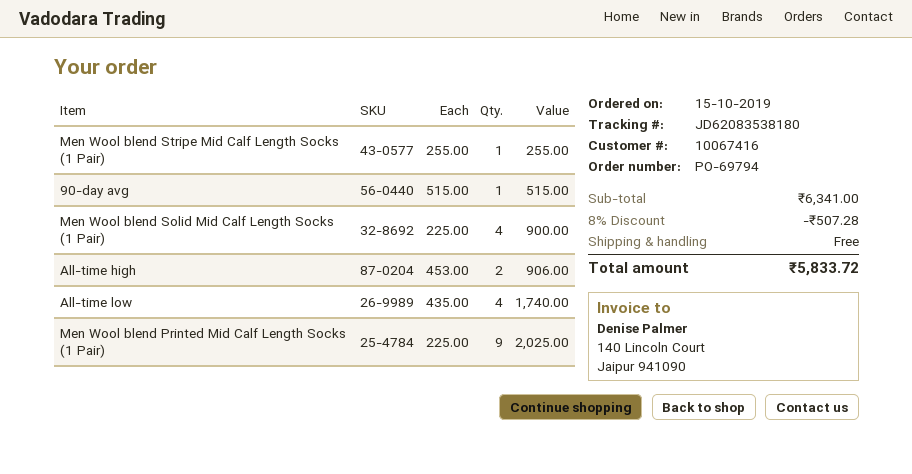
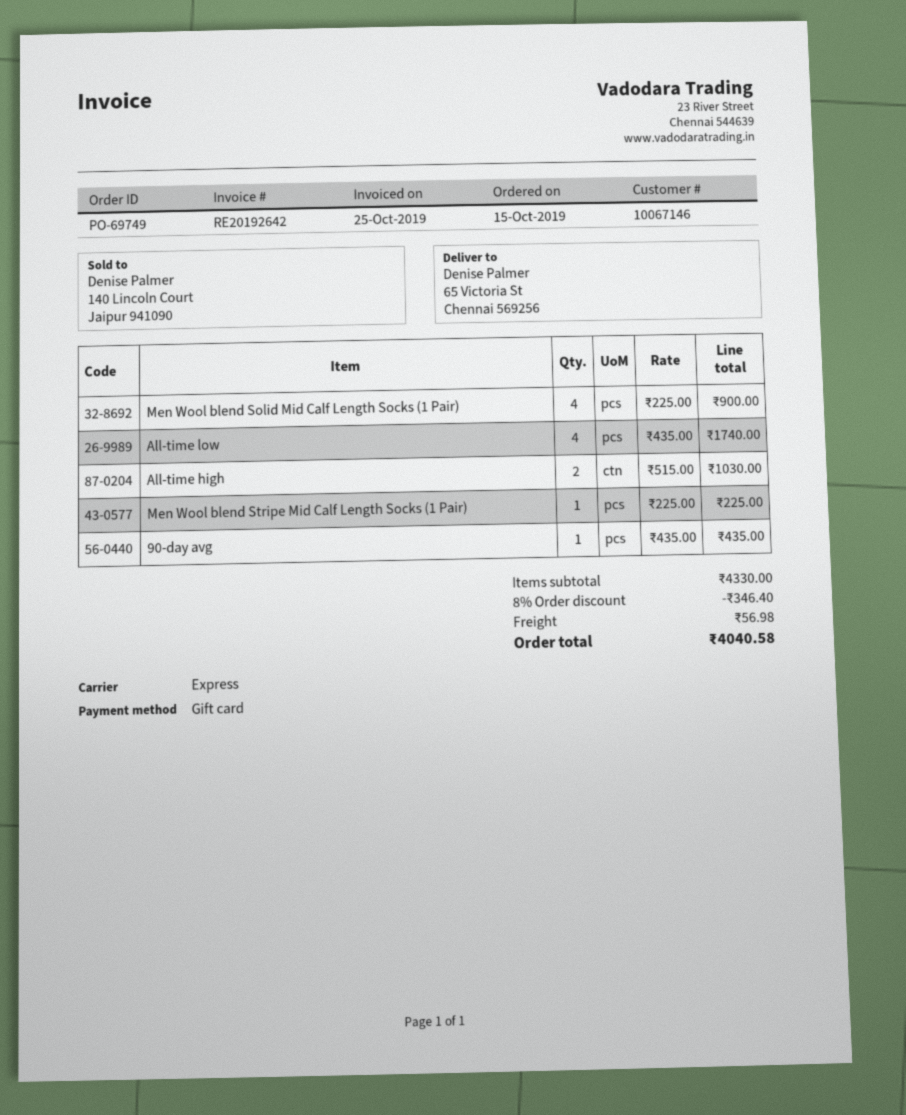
order number: PO-69794 -> PO-69749
customer number: 10067416 -> 10067146
Men Wool blend Stripe Mid Calf Length Socks (1 Pair): 1 x 255.00 = 255.00 -> 1 x 225.00 = 225.00
90-day avg: 1 x 515.00 = 515.00 -> 1 x 435.00 = 435.00
All-time high: 2 x 453.00 = 906.00 -> 2 x 515.00 = 1030.00
Men Wool blend Printed Mid Calf Length Socks (1 Pair): 9 x 225.00 = 2025.00 -> none
subtotal: 6341.00 -> 4330.00
discount: 8% = 507.28 -> 8% = 346.40
shipping: 0.00 -> 56.98
total: 5833.72 -> 4040.58

